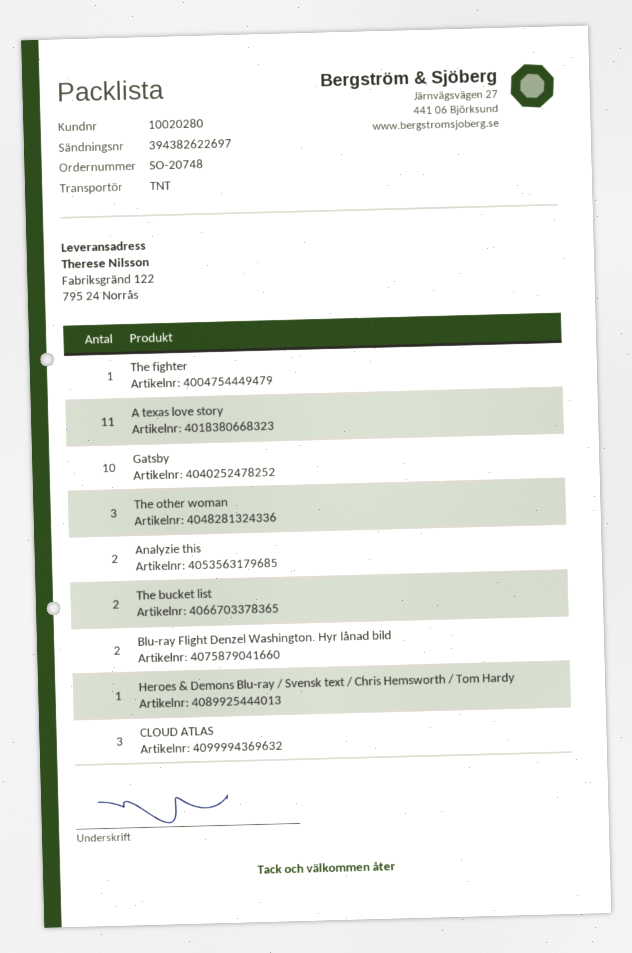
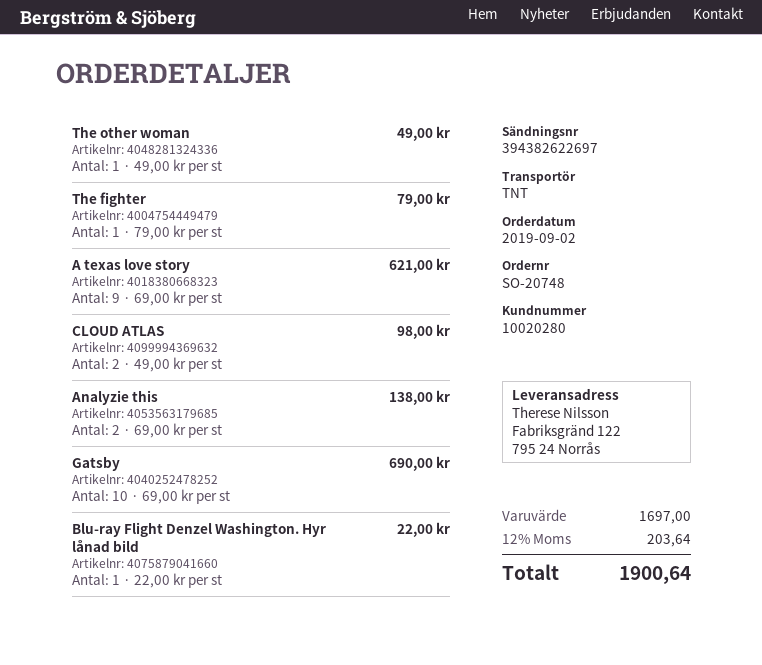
A texas love story: 11 -> 9
The other woman: 3 -> 1
The bucket list: 2 -> none
Blu-ray Flight Denzel Washington. Hyr lånad bild: 2 -> 1
Heroes & Demons Blu-ray / Svensk text / Chris Hemsworth / Tom Hardy: 1 -> none
CLOUD ATLAS: 3 -> 2

